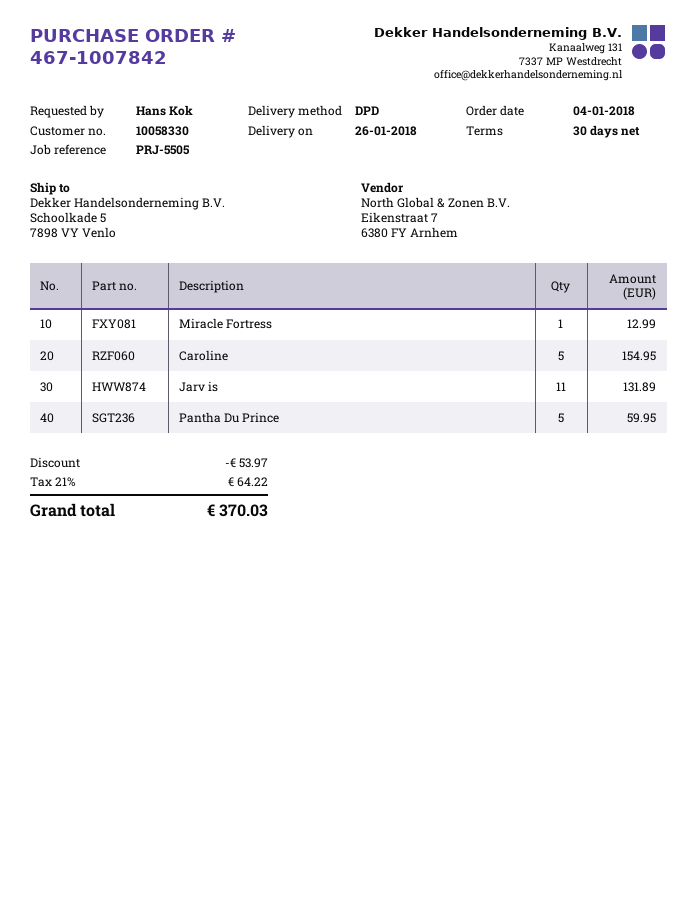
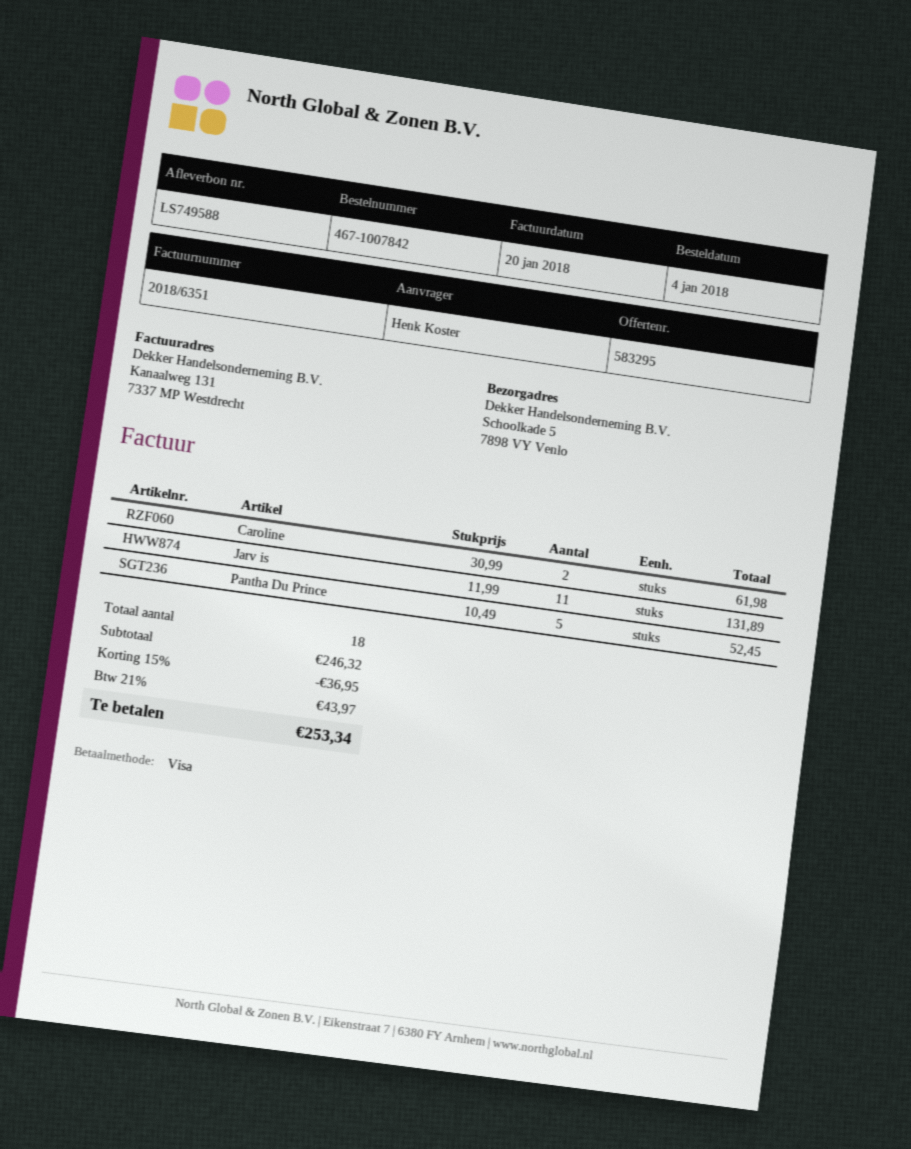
ordered by: Hans Kok -> Henk Koster
Miracle Fortress: 1 for 12.99 -> none
Caroline: 5 for 154.95 -> 2 for 61.98
Pantha Du Prince: 5 for 59.95 -> 5 for 52.45
discount: 53.97 -> 36.95
tax: 21% = 64.22 -> 21% = 43.97
total: 370.03 -> 253.34

